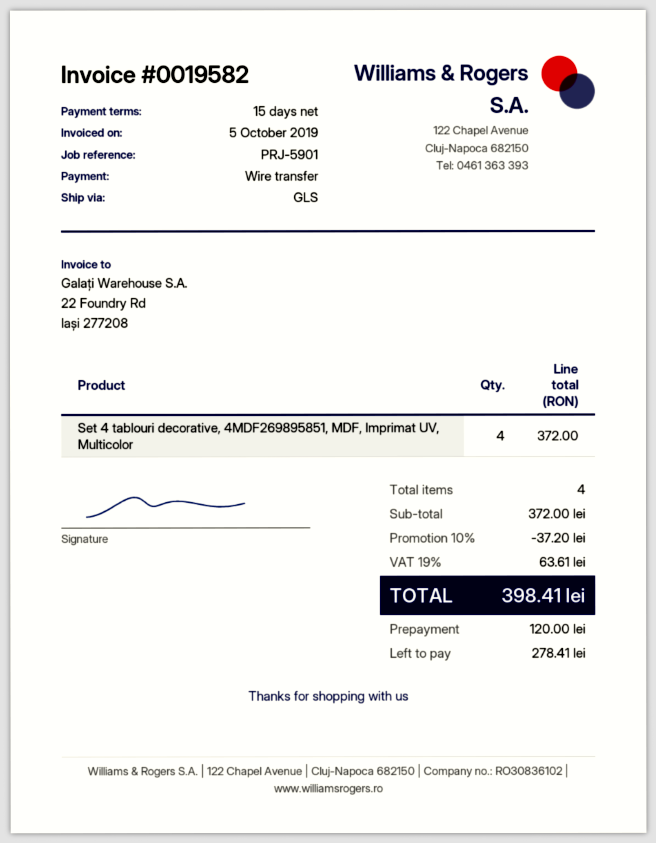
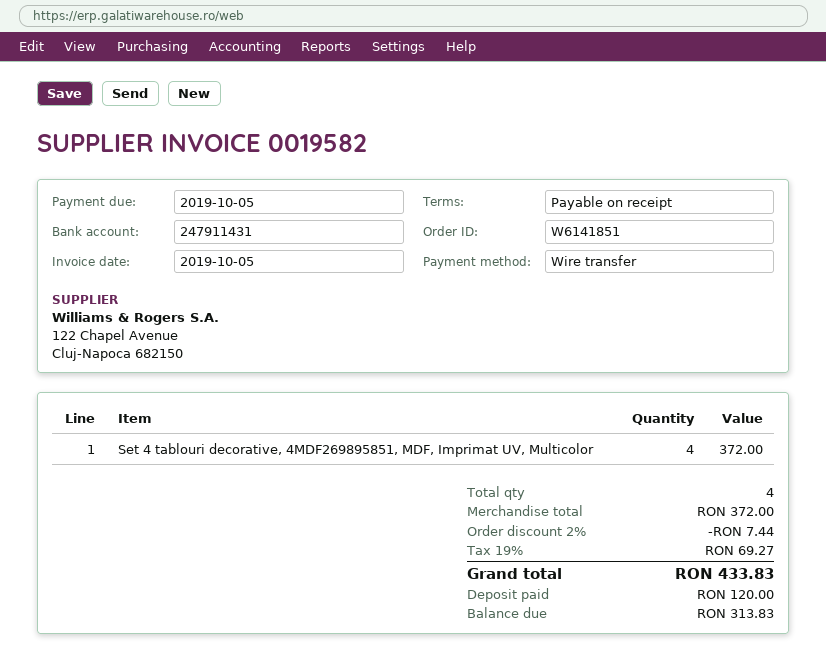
payment terms: 15 days -> on receipt
discount: 10% = 37.20 -> 2% = 7.44
tax: 19% = 63.61 -> 19% = 69.27
total: 398.41 -> 433.83
balance: 278.41 -> 313.83

